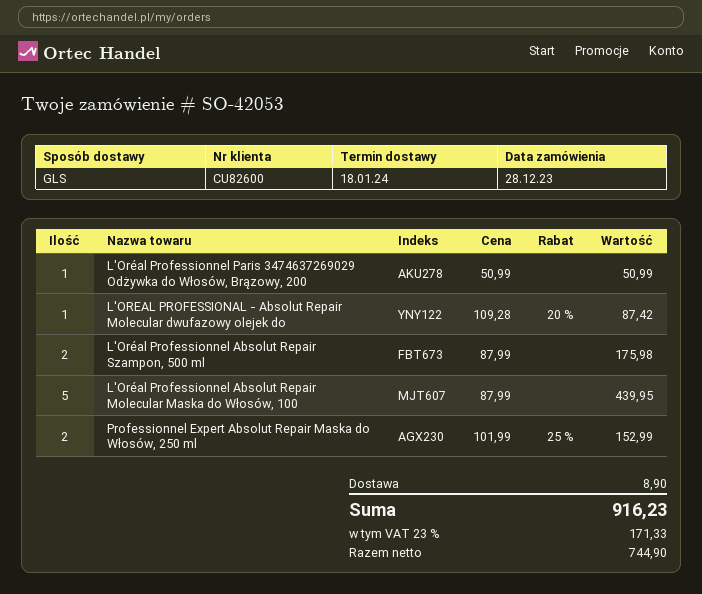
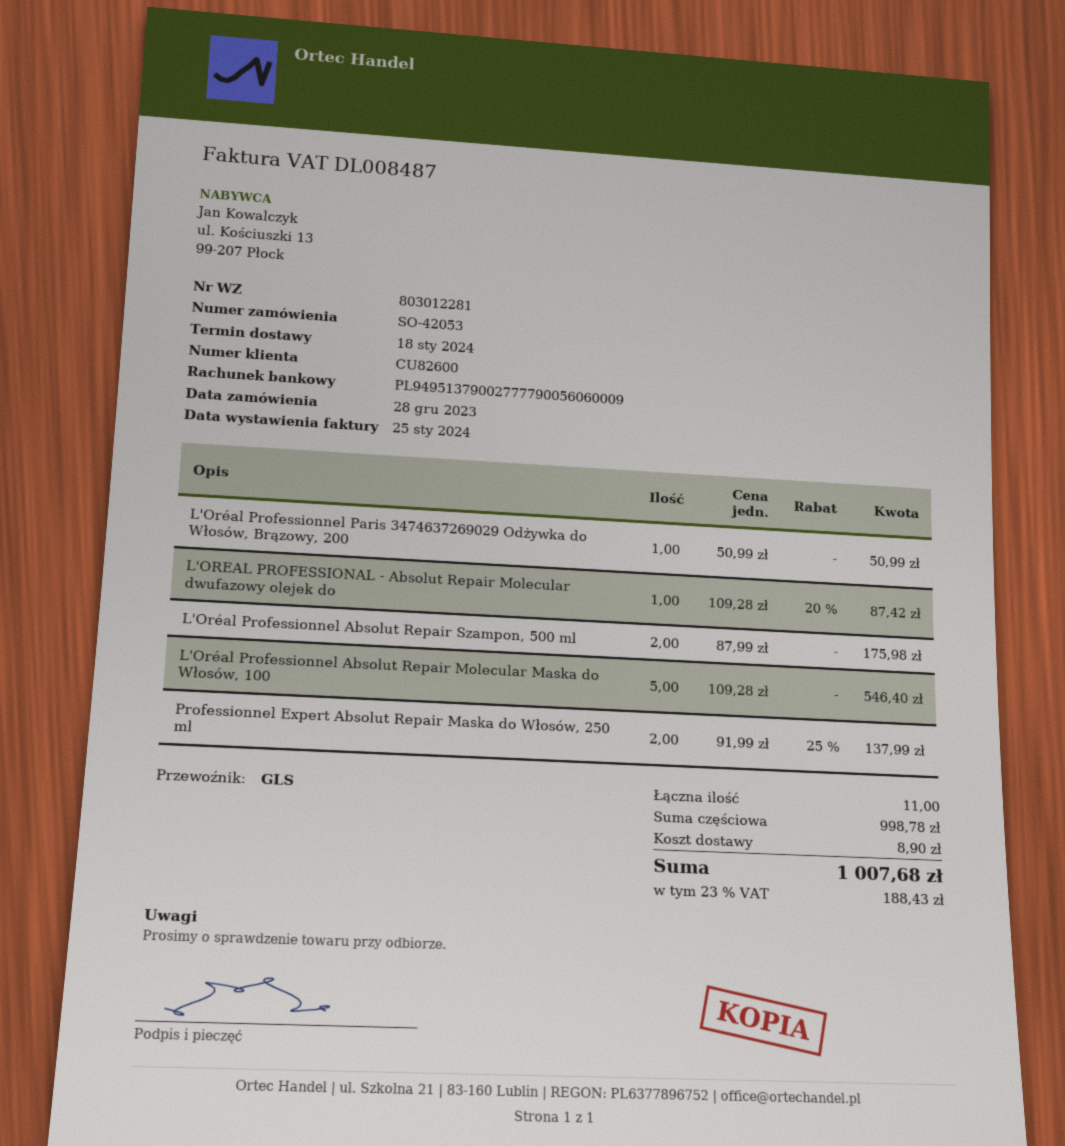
L'Oréal Professionnel Absolut Repair Molecular Maska do Włosów, 100: 5 x 87.99 = 439.95 -> 5 x 109.28 = 546.40
Professionnel Expert Absolut Repair Maska do Włosów, 250 ml: 2 x 101.99 - 25% = 152.99 -> 2 x 91.99 - 25% = 137.99
tax: 23% = 171.33 -> 23% = 188.43
total: 916.23 -> 1007.68

